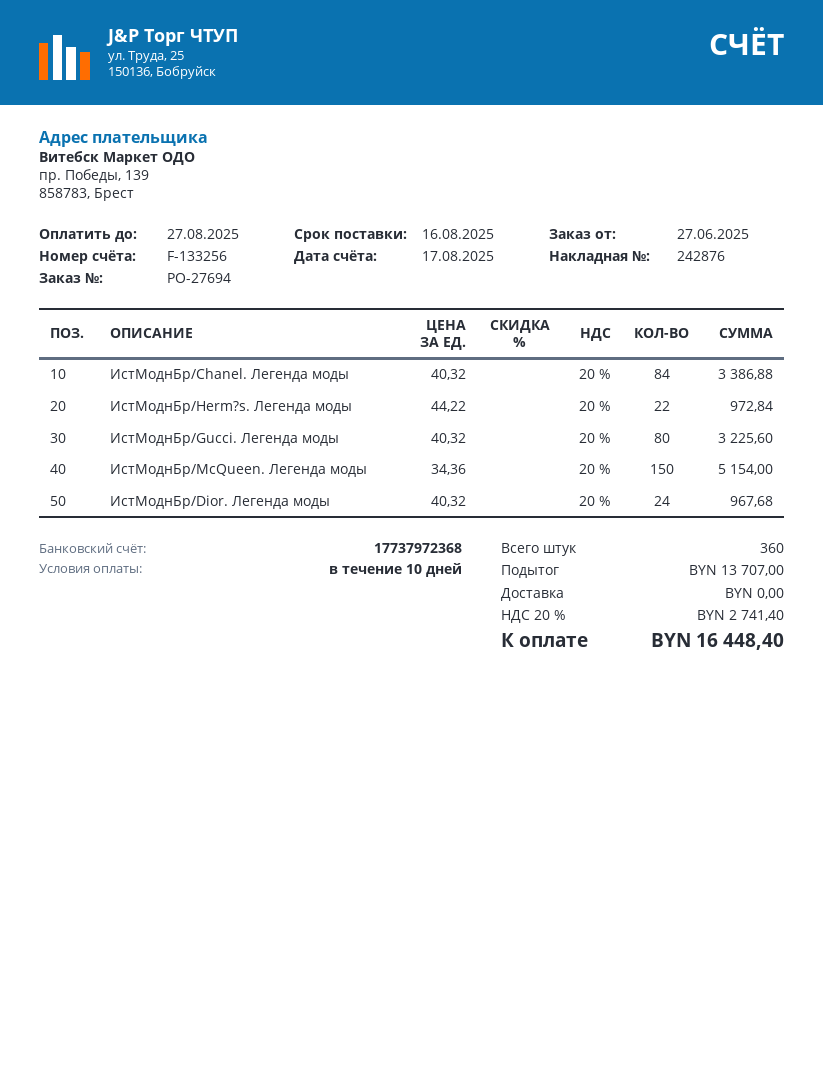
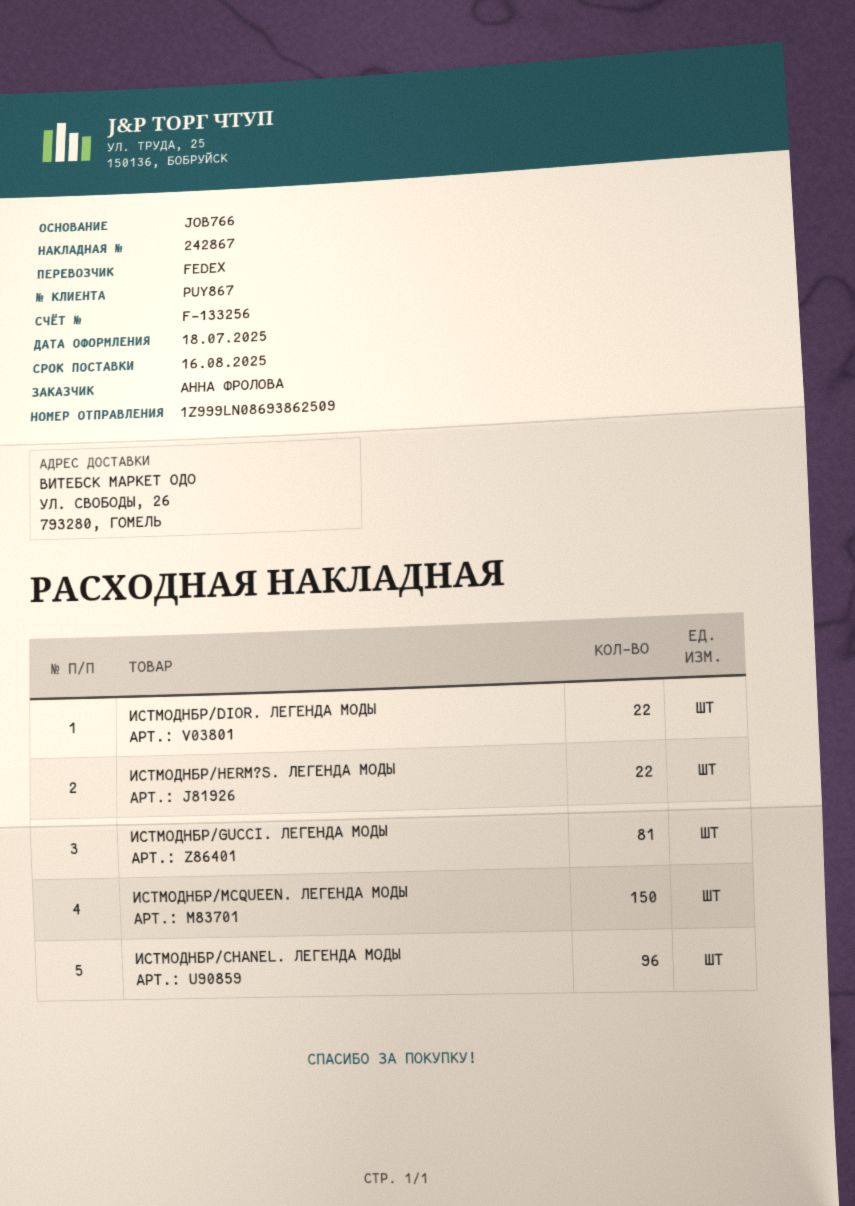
order date: 2025-06-27 -> 2025-07-18
delivery note number: 242876 -> 242867
ИстМоднБр/Chanel. Легенда моды: 84 -> 96
ИстМоднБр/Gucci. Легенда моды: 80 -> 81
ИстМоднБр/Dior. Легенда моды: 24 -> 22

